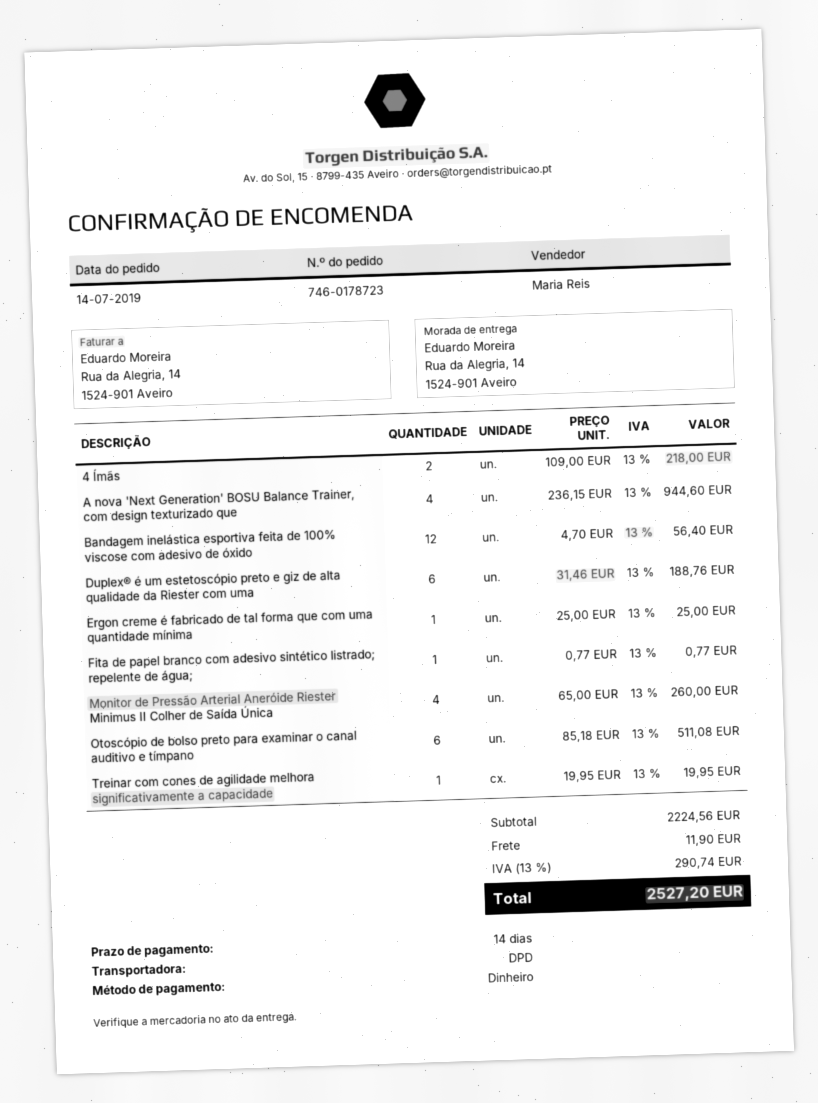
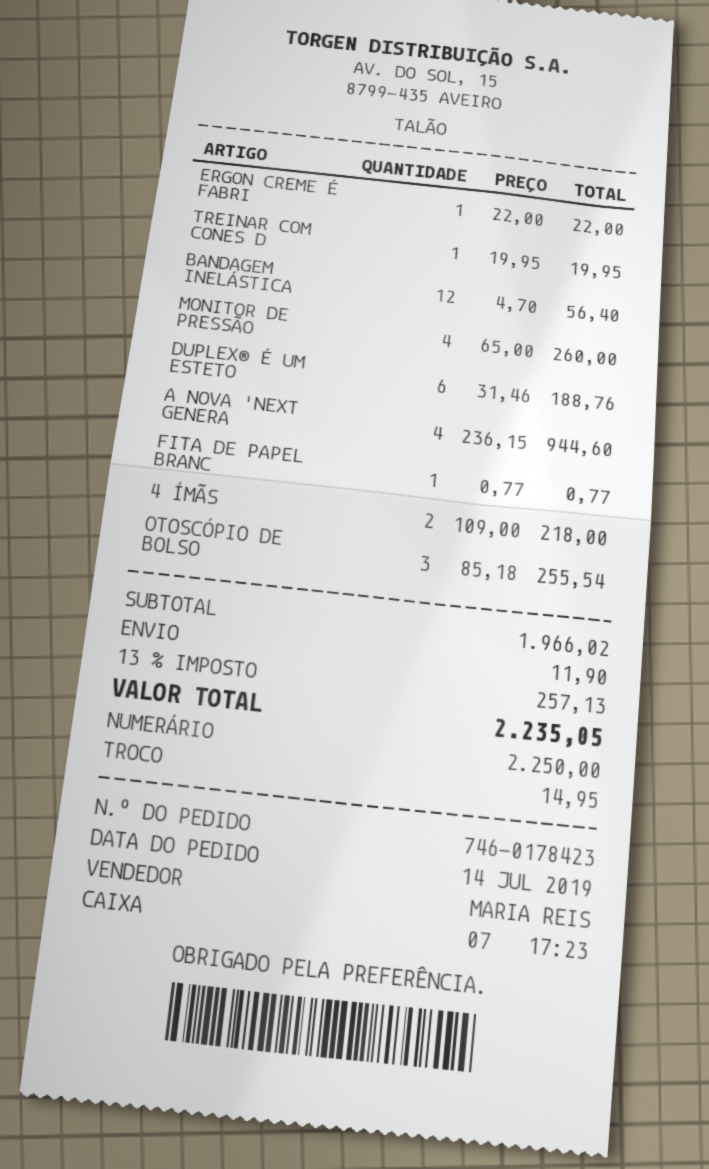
order number: 746-0178723 -> 746-0178423
Ergon creme é fabricado de tal forma que com uma quantidade mínima: 1 x 25.00 = 25.00 -> 1 x 22.00 = 22.00
Otoscópio de bolso preto para examinar o canal auditivo e tímpano: 6 x 85.18 = 511.08 -> 3 x 85.18 = 255.54
subtotal: 2224.56 -> 1966.02
tax: 13% = 290.74 -> 13% = 257.13
total: 2527.20 -> 2235.05

